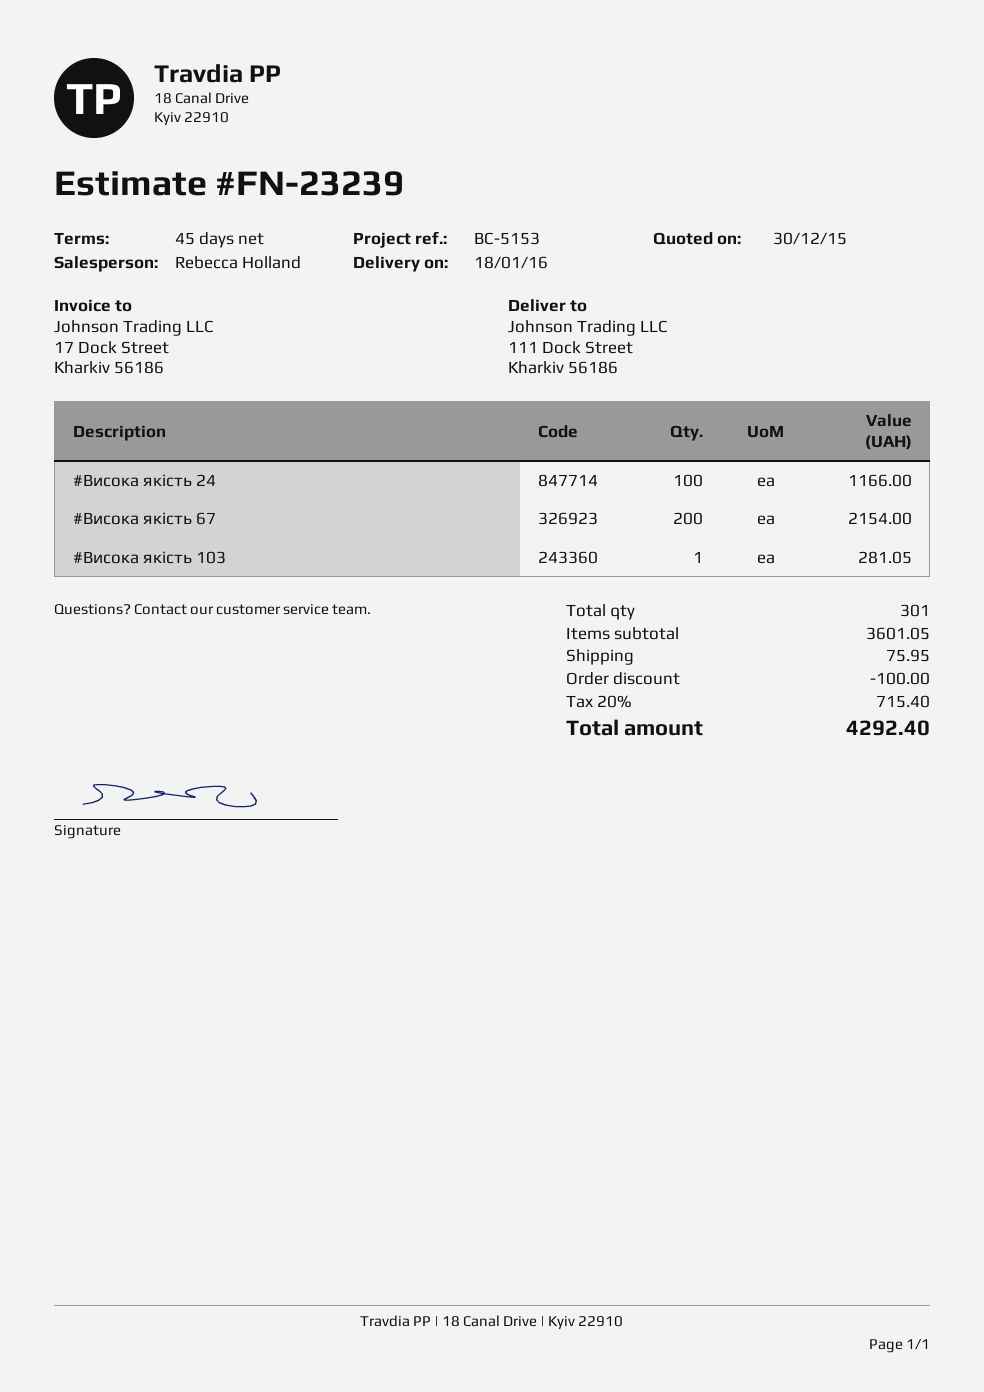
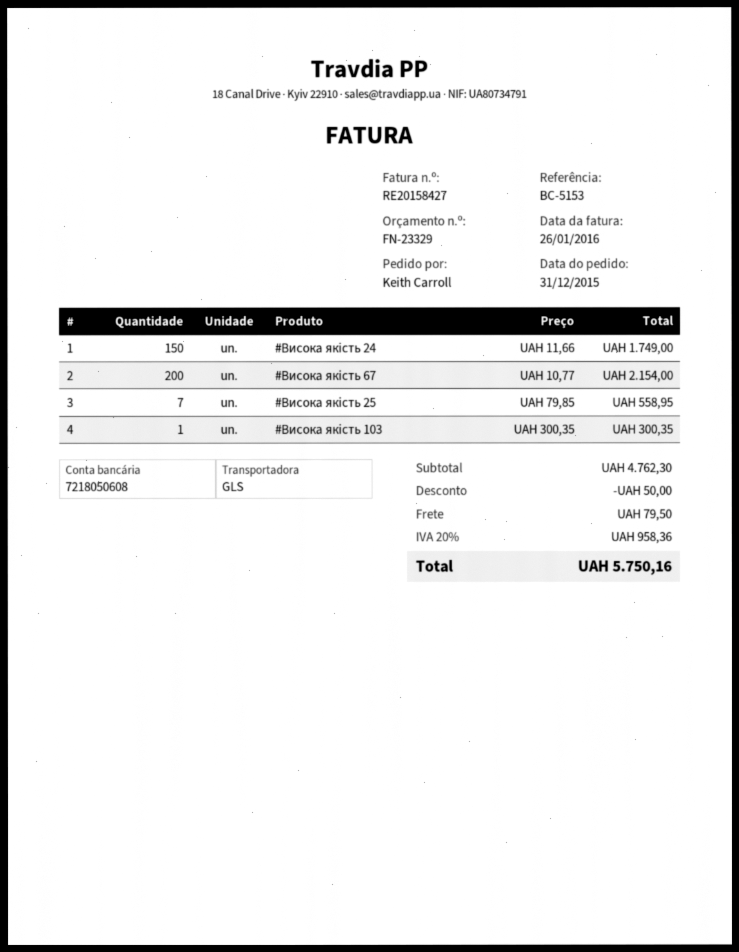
quote number: FN-23239 -> FN-23329
#Висока якість 24: 100 for 1166.00 -> 150 for 1749.00
#Висока якість 103: 1 for 281.05 -> 1 for 300.35
#Висока якість 25: none -> 7 for 558.95
subtotal: 3601.05 -> 4762.30
discount: 100.00 -> 50.00
shipping: 75.95 -> 79.50
tax: 20% = 715.40 -> 20% = 958.36
total: 4292.40 -> 5750.16

